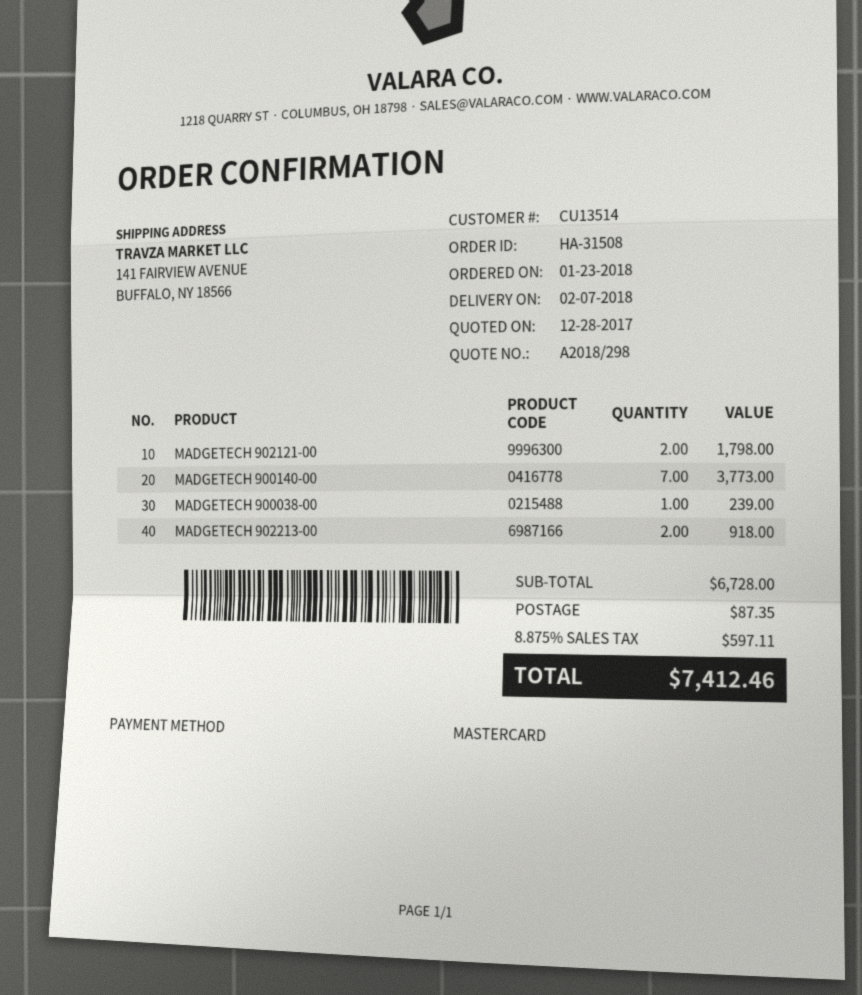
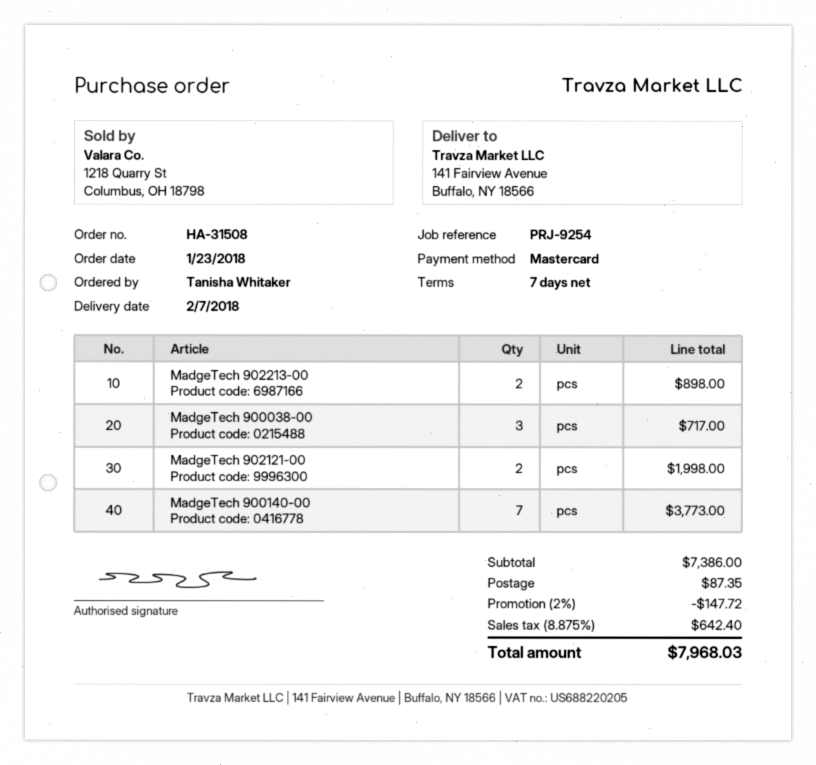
MADGETECH 902121-00: 2 for 1798.00 -> 2 for 1998.00
MADGETECH 900038-00: 1 for 239.00 -> 3 for 717.00
MADGETECH 902213-00: 2 for 918.00 -> 2 for 898.00
subtotal: 6728.00 -> 7386.00
discount: none -> 2% = 147.72
tax: 8.875% = 597.11 -> 8.875% = 642.40
total: 7412.46 -> 7968.03

